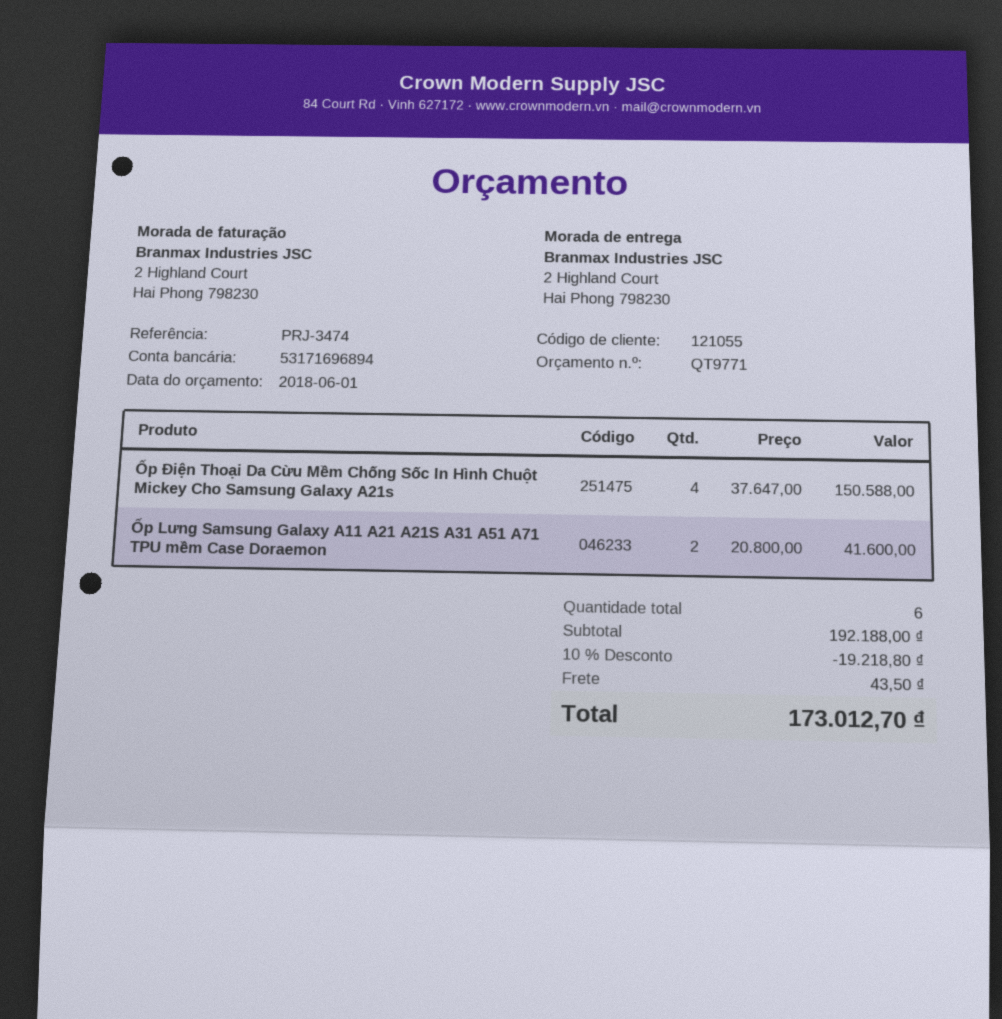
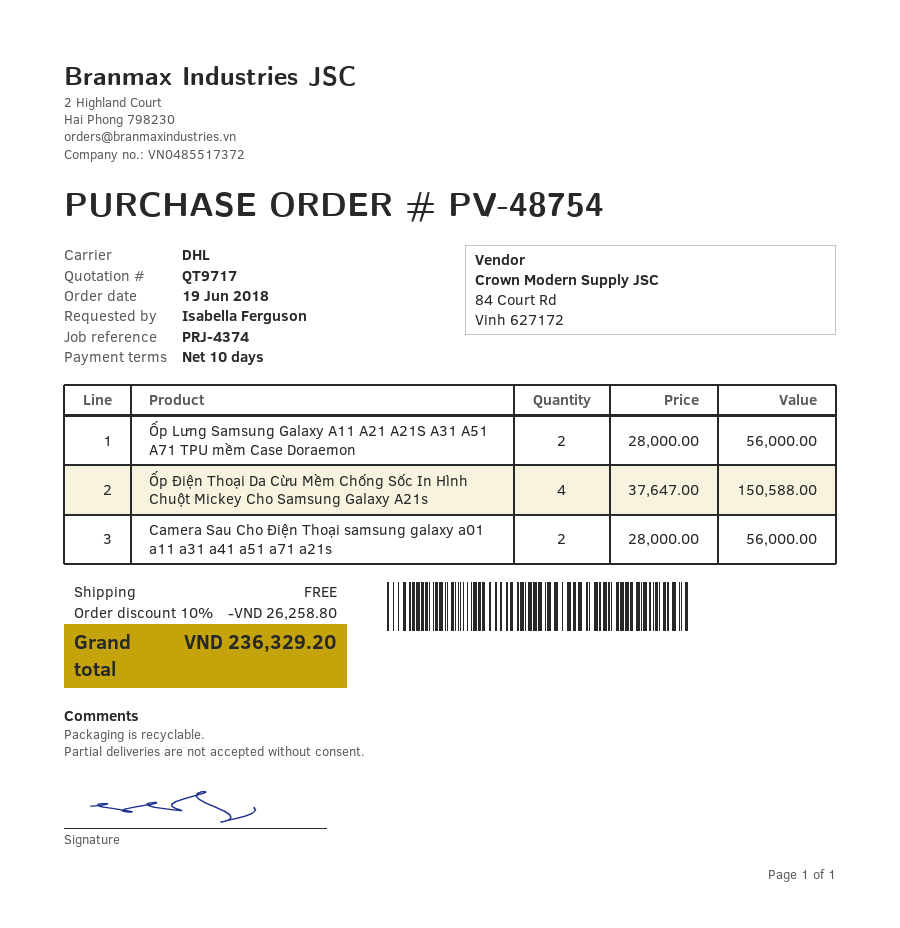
quote number: QT9771 -> QT9717
reference: PRJ-3474 -> PRJ-4374
Ốp Lưng Samsung Galaxy A11 A21 A21S A31 A51 A71 TPU mềm Case Doraemon: 2 x 20800.00 = 41600.00 -> 2 x 28000.00 = 56000.00
Camera Sau Cho Điện Thoại samsung galaxy a01 a11 a31 a41 a51 a71 a21s: none -> 2 x 28000.00 = 56000.00
discount: 10% = 19218.80 -> 10% = 26258.80
shipping: 43.50 -> 0.00
total: 173012.70 -> 236329.20

